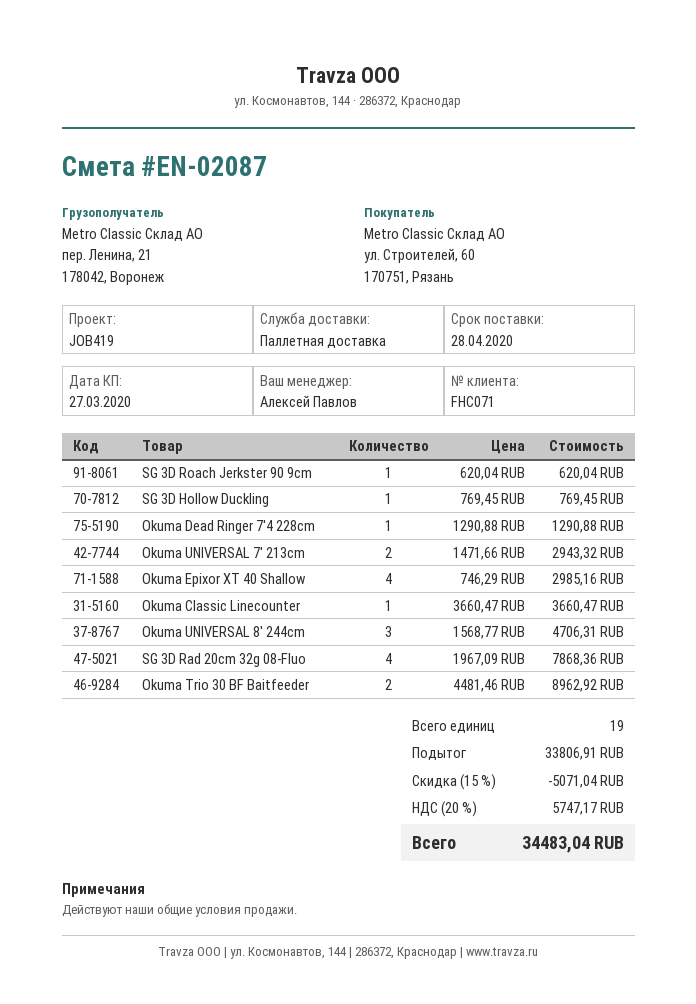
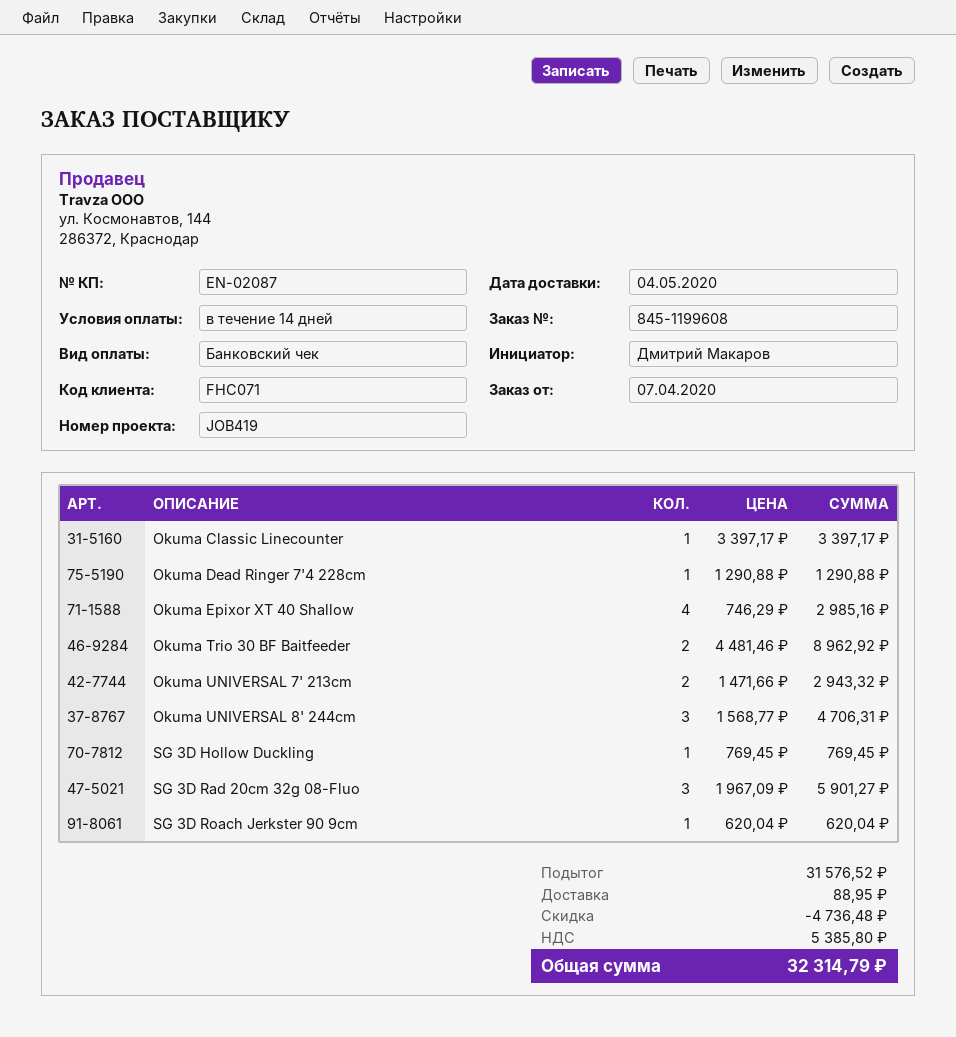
delivery date: 2020-04-28 -> 2020-05-04
Okuma Classic Linecounter: 1 x 3660.47 = 3660.47 -> 1 x 3397.17 = 3397.17
SG 3D Rad 20cm 32g 08-Fluo: 4 x 1967.09 = 7868.36 -> 3 x 1967.09 = 5901.27
subtotal: 33806.91 -> 31576.52
discount: 5071.04 -> 4736.48
shipping: none -> 88.95
tax: 5747.17 -> 5385.80
total: 34483.04 -> 32314.79

